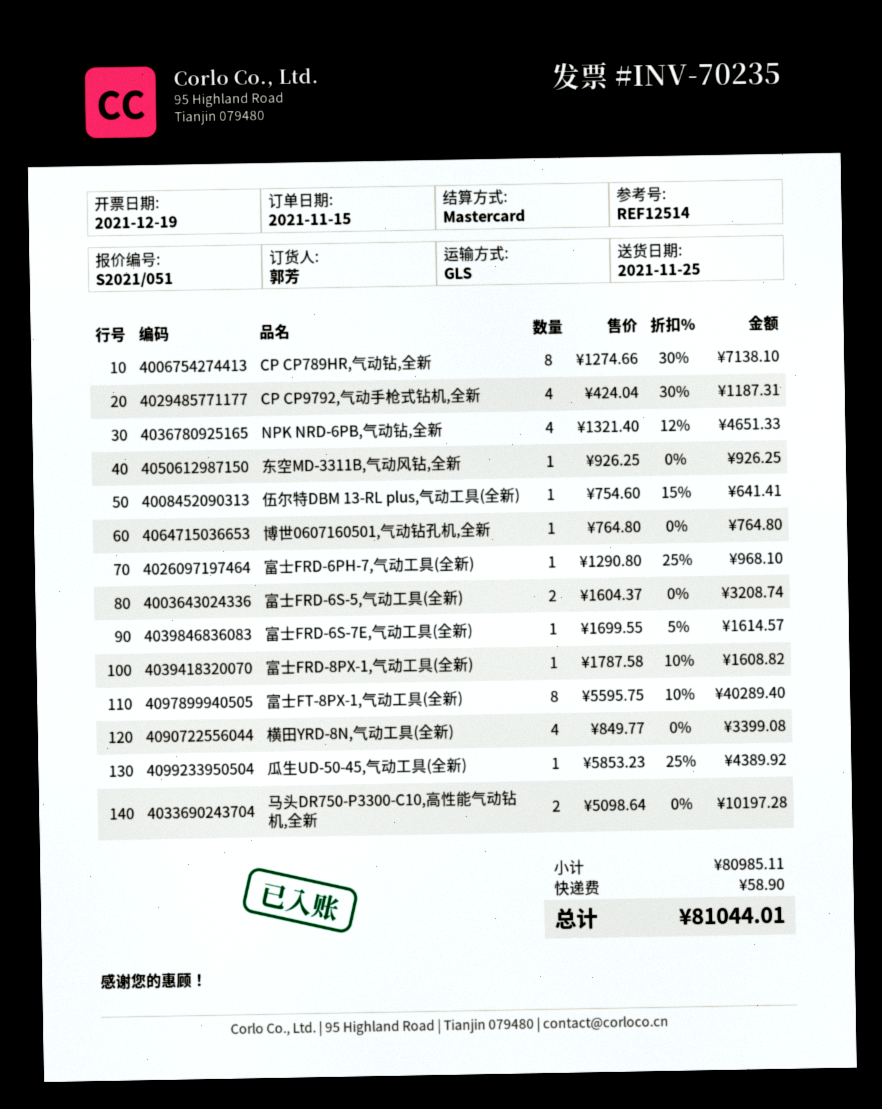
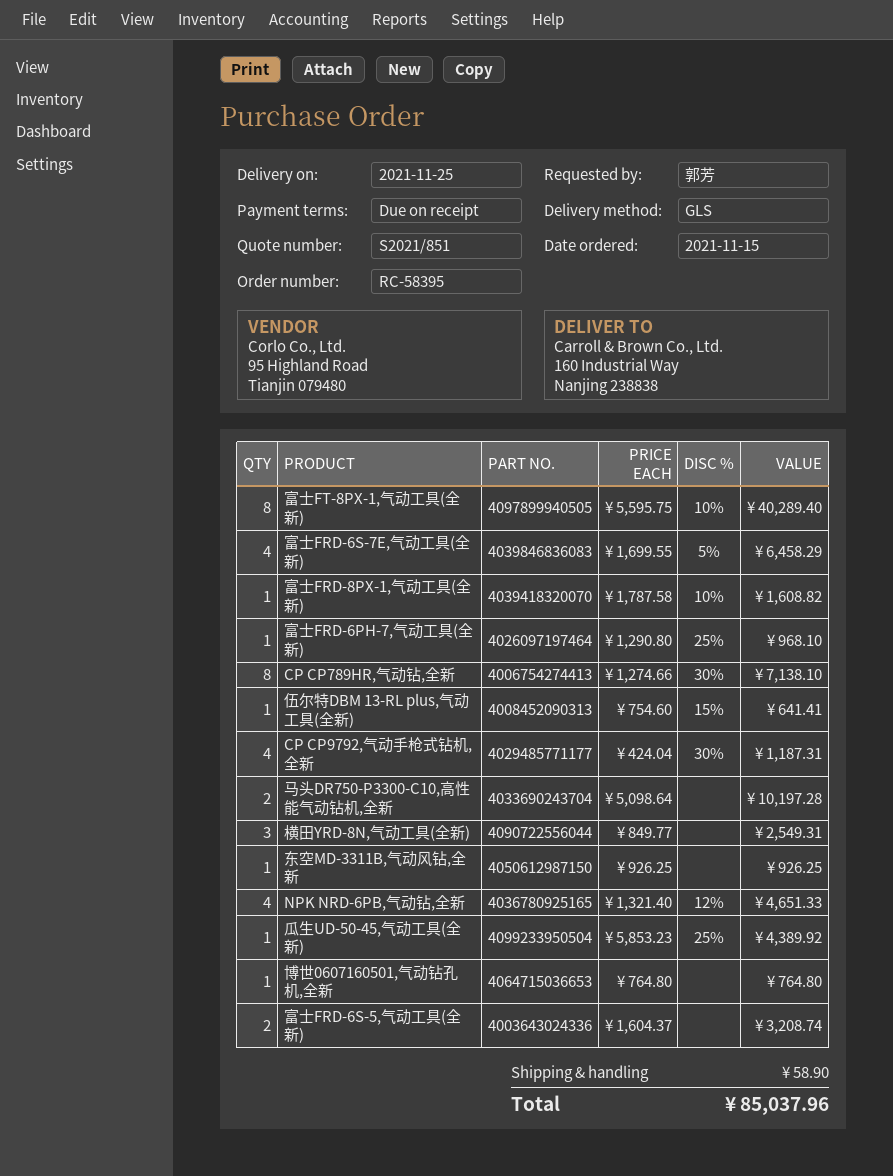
quote number: S2021/051 -> S2021/851
富士FRD-6S-7E,气动工具(全新): 1 x 1699.55 - 5% = 1614.57 -> 4 x 1699.55 - 5% = 6458.29
横田YRD-8N,气动工具(全新): 4 x 849.77 = 3399.08 -> 3 x 849.77 = 2549.31
total: 81044.01 -> 85037.96

